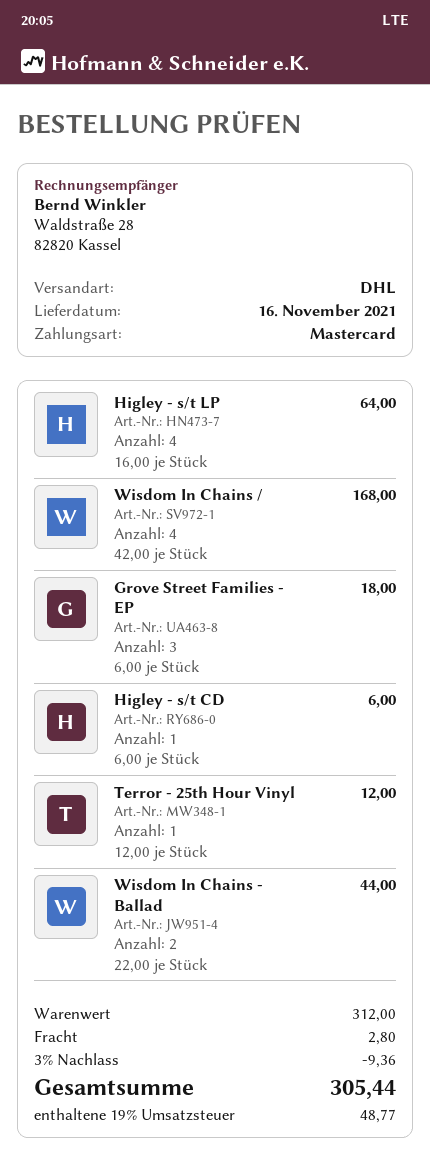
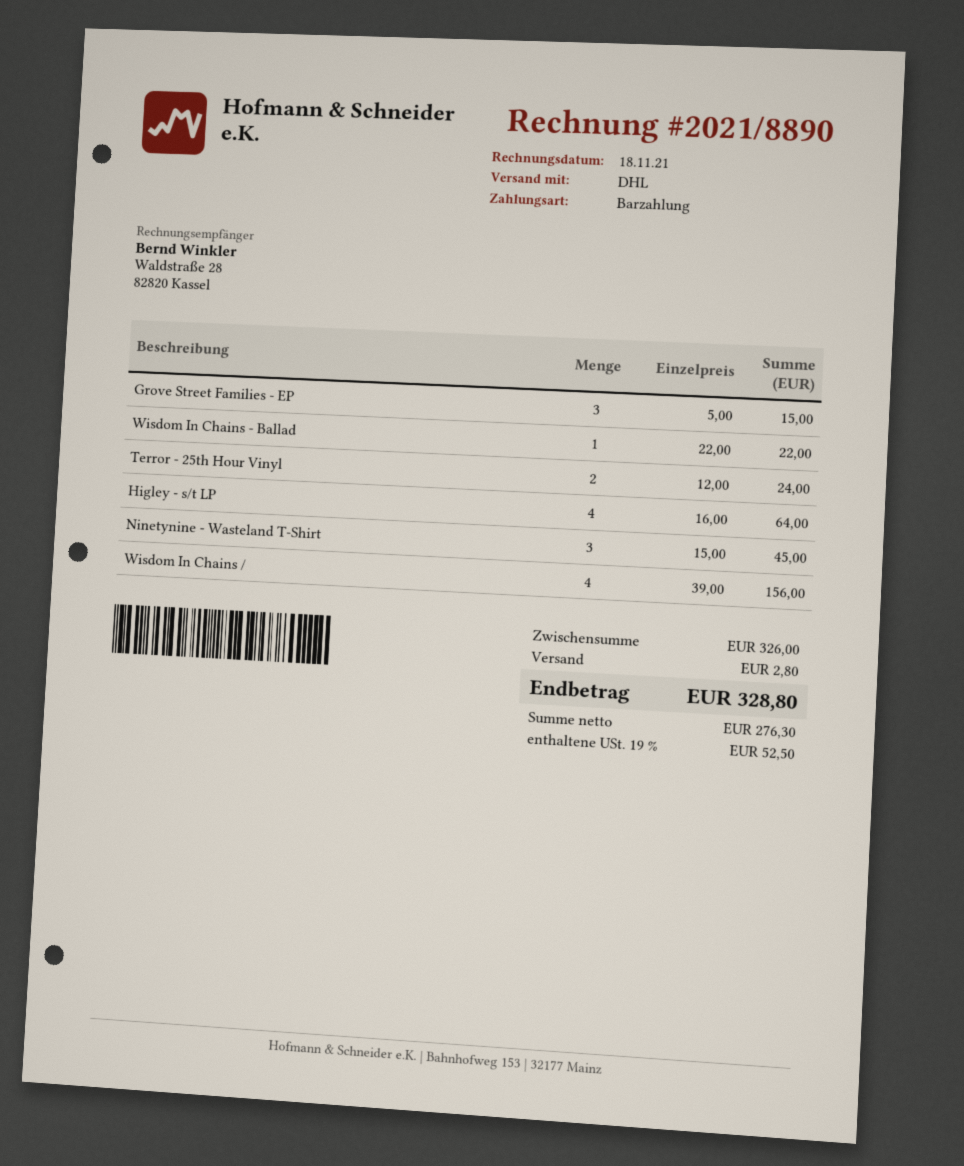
payment method: Mastercard -> cash
Wisdom In Chains /: 4 x 42.00 = 168.00 -> 4 x 39.00 = 156.00
Grove Street Families - EP: 3 x 6.00 = 18.00 -> 3 x 5.00 = 15.00
Higley - s/t CD: 1 x 6.00 = 6.00 -> none
Terror - 25th Hour Vinyl: 1 x 12.00 = 12.00 -> 2 x 12.00 = 24.00
Wisdom In Chains - Ballad: 2 x 22.00 = 44.00 -> 1 x 22.00 = 22.00
Ninetynine - Wasteland T-Shirt: none -> 3 x 15.00 = 45.00
subtotal: 312.00 -> 326.00
discount: 3% = 9.36 -> none
tax: 19% = 48.77 -> 19% = 52.50
total: 305.44 -> 328.80

